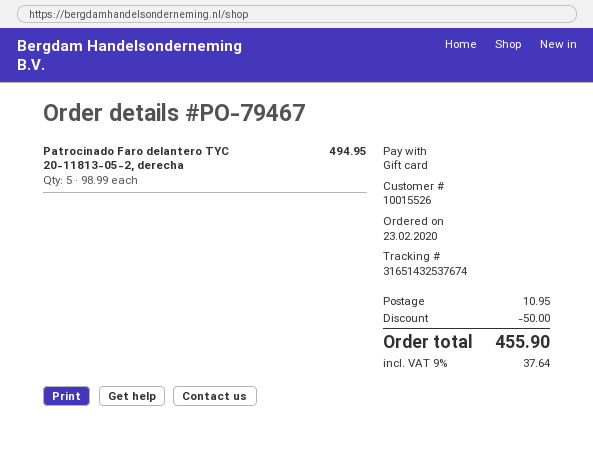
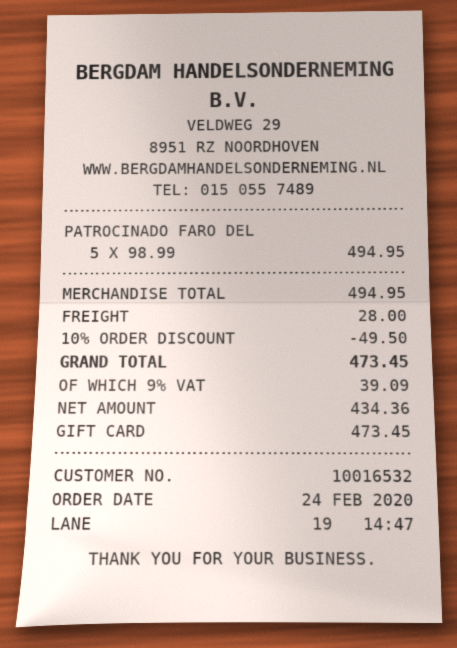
order date: 2020-02-23 -> 2020-02-24
customer number: 10015526 -> 10016532
discount: 50.00 -> 49.50
shipping: 10.95 -> 28.00
tax: 9% = 37.64 -> 9% = 39.09
total: 455.90 -> 473.45

